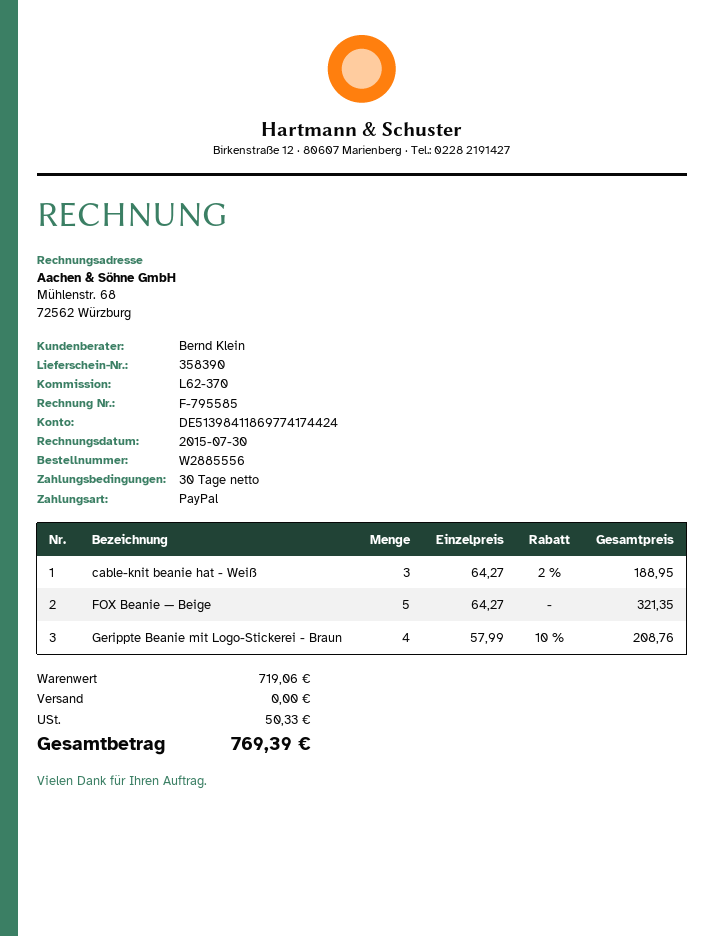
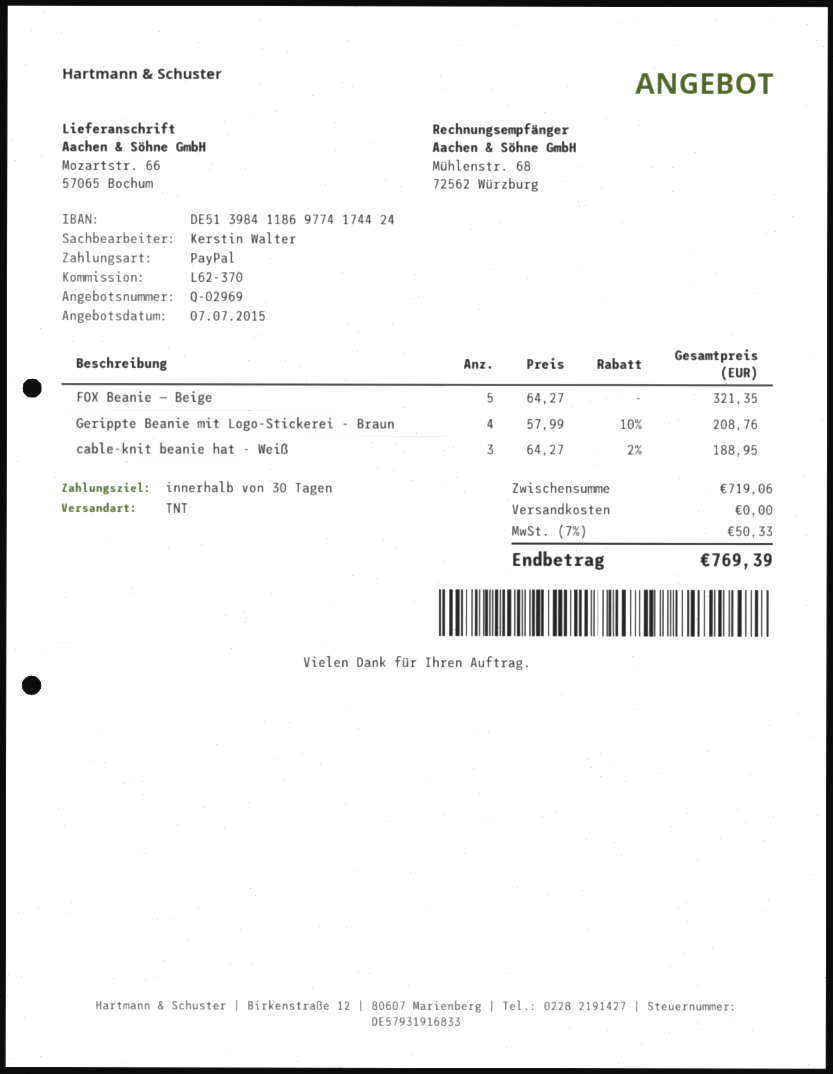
sales rep: Bernd Klein -> Kerstin Walter

